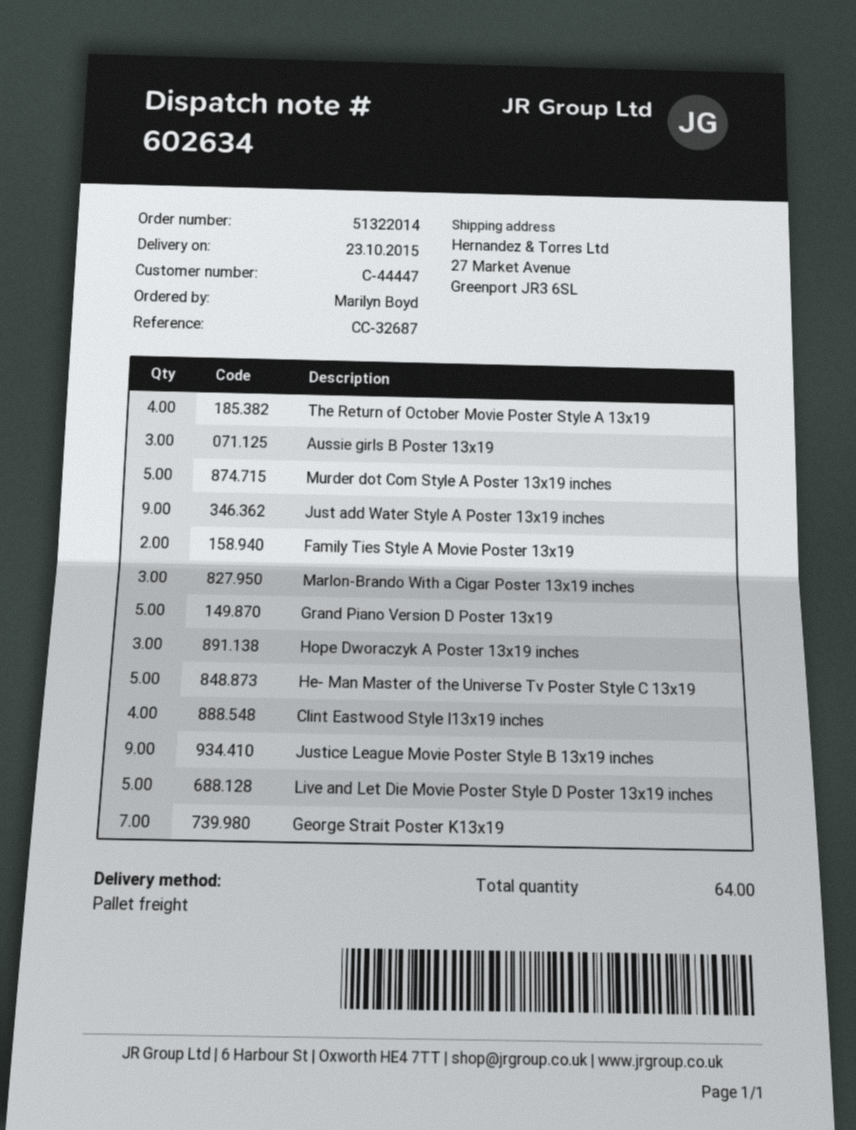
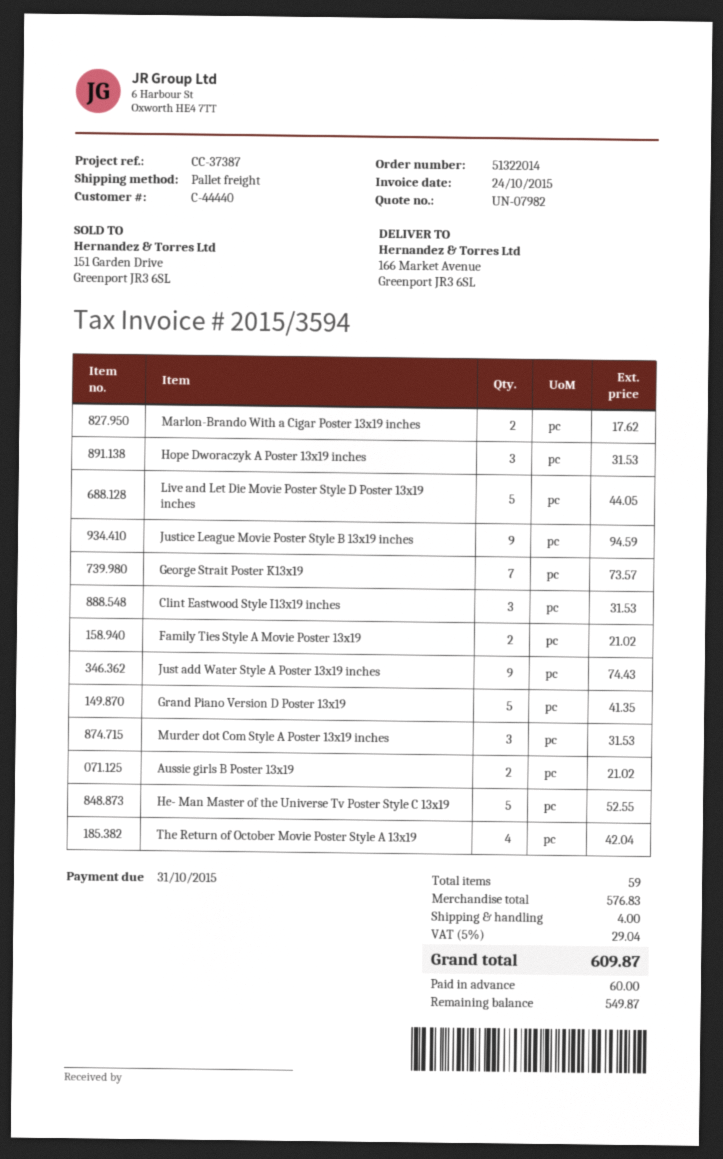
customer number: C-44447 -> C-44440
reference: CC-32687 -> CC-37387
ship to: 27 Market Avenue, Greenport JR3 6SL -> 166 Market Avenue, Greenport JR3 6SL
Aussie girls B Poster 13x19: 3 -> 2
Murder dot Com Style A Poster 13x19 inches: 5 -> 3
Marlon-Brando With a Cigar Poster 13x19 inches: 3 -> 2
Clint Eastwood Style I13x19 inches: 4 -> 3
total quantity: 64 -> 59

